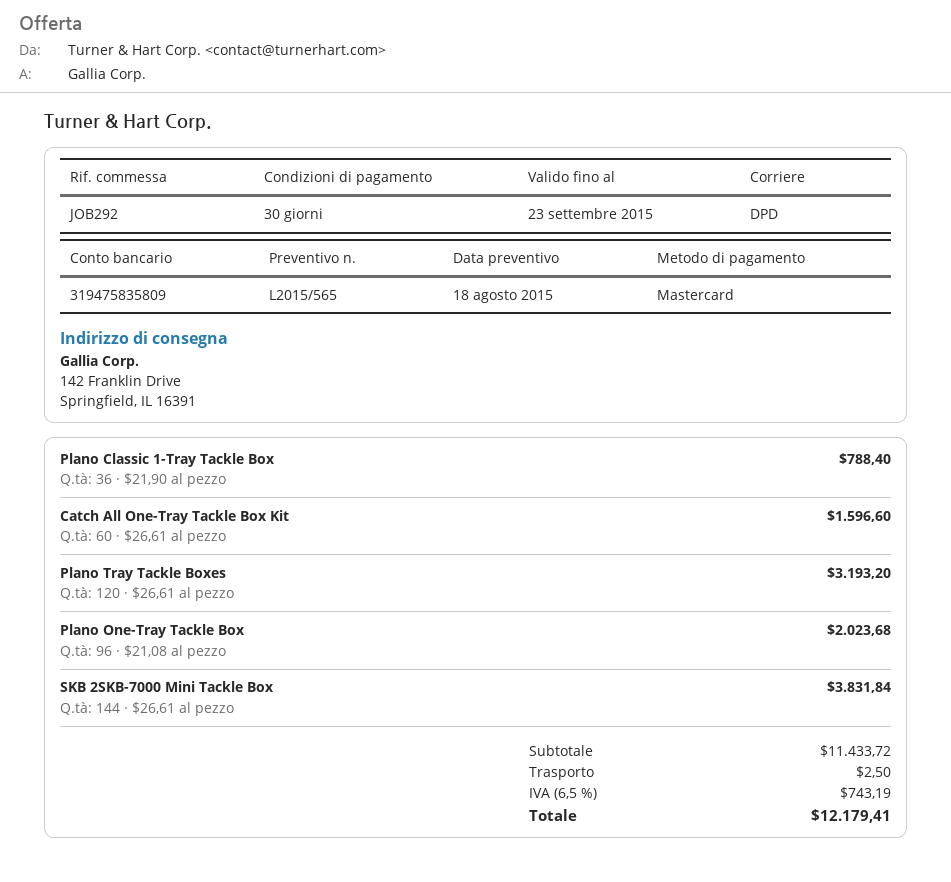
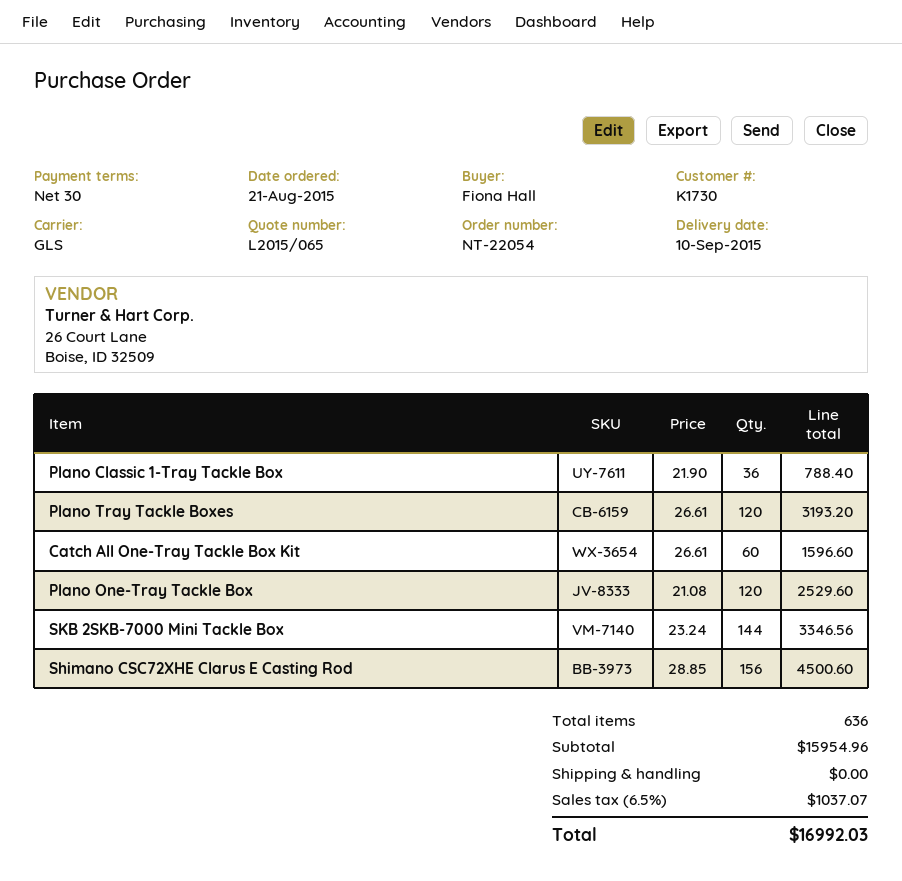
quote number: L2015/565 -> L2015/065
shipping method: DPD -> GLS
Plano One-Tray Tackle Box: 96 x 21.08 = 2023.68 -> 120 x 21.08 = 2529.60
SKB 2SKB-7000 Mini Tackle Box: 144 x 26.61 = 3831.84 -> 144 x 23.24 = 3346.56
Shimano CSC72XHE Clarus E Casting Rod: none -> 156 x 28.85 = 4500.60
subtotal: 11433.72 -> 15954.96
shipping: 2.50 -> 0.00
tax: 6.5% = 743.19 -> 6.5% = 1037.07
total: 12179.41 -> 16992.03

